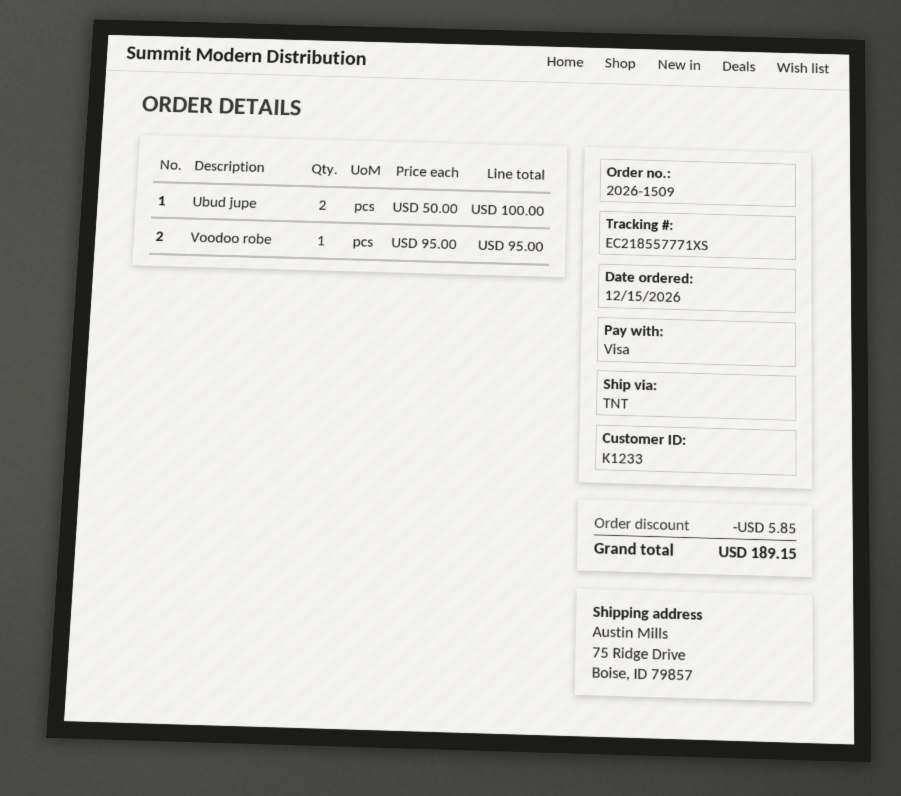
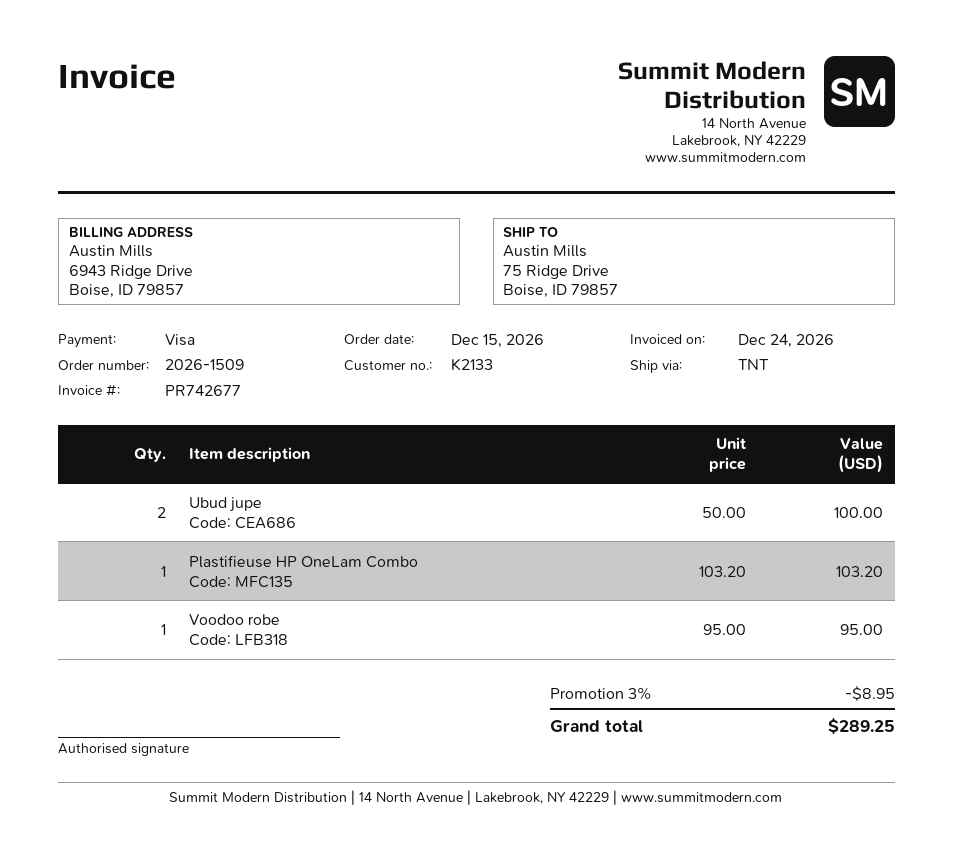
customer number: K1233 -> K2133
Plastifieuse HP OneLam Combo: none -> 1 x 103.20 = 103.20
discount: 5.85 -> 8.95
total: 189.15 -> 289.25

